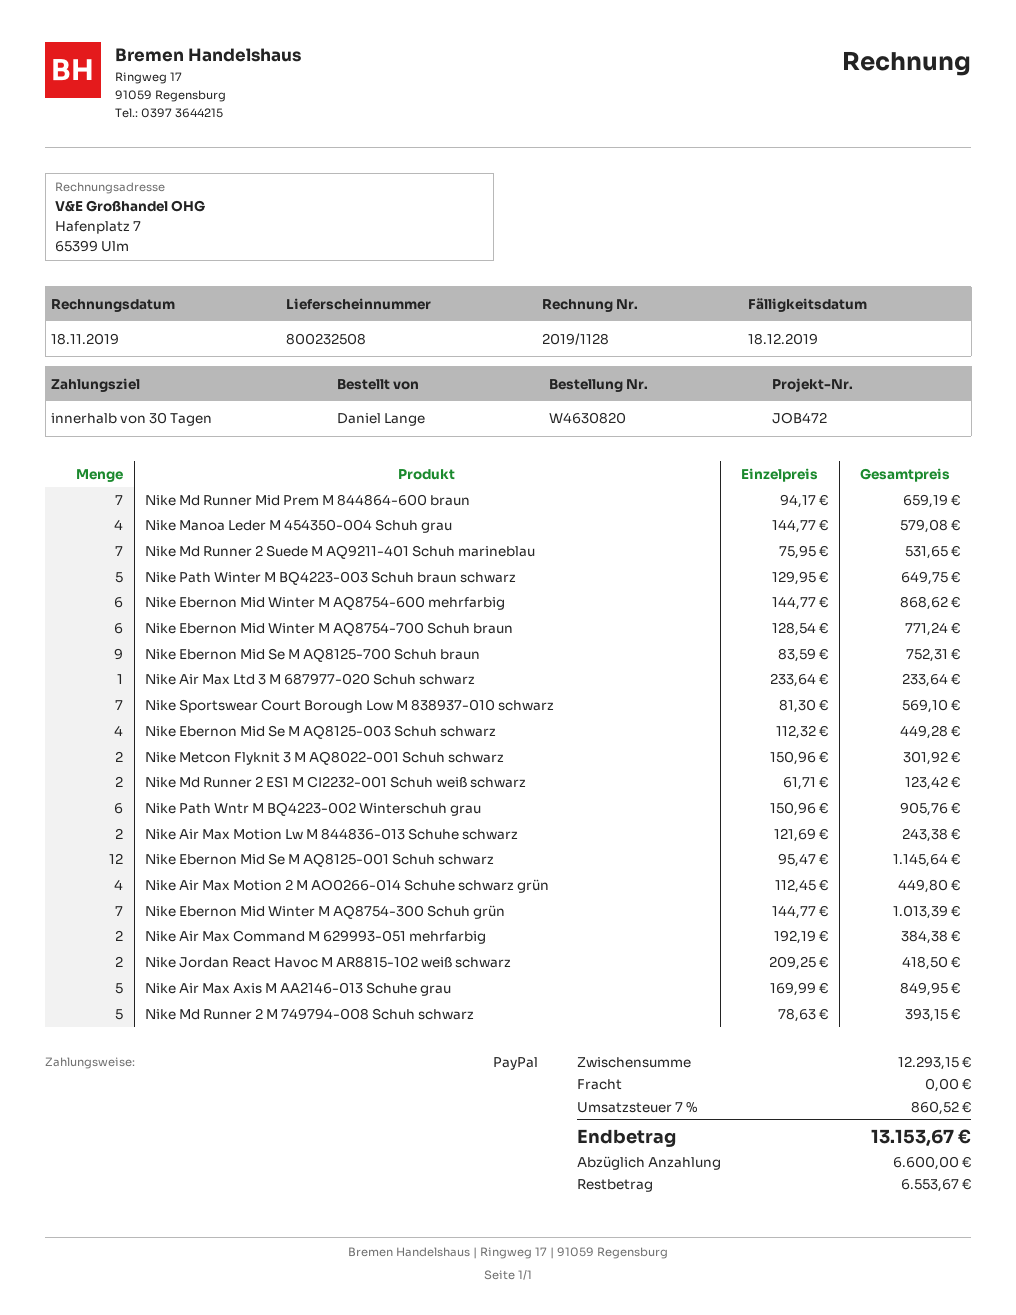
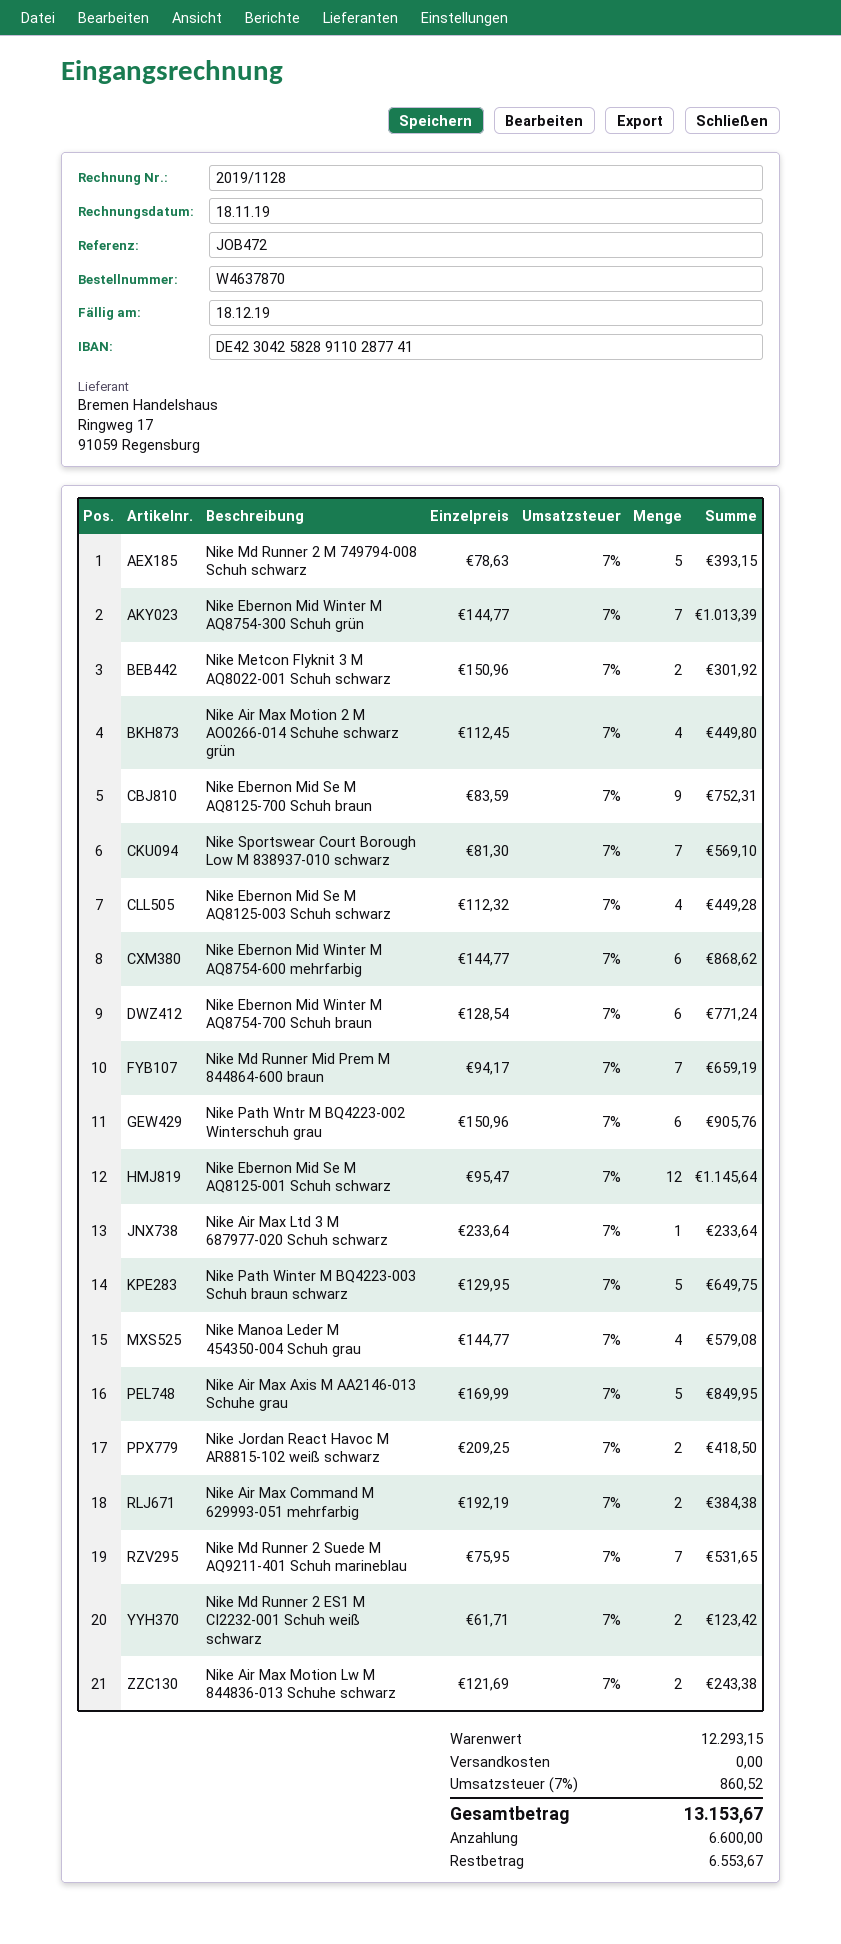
order number: W4630820 -> W4637870

